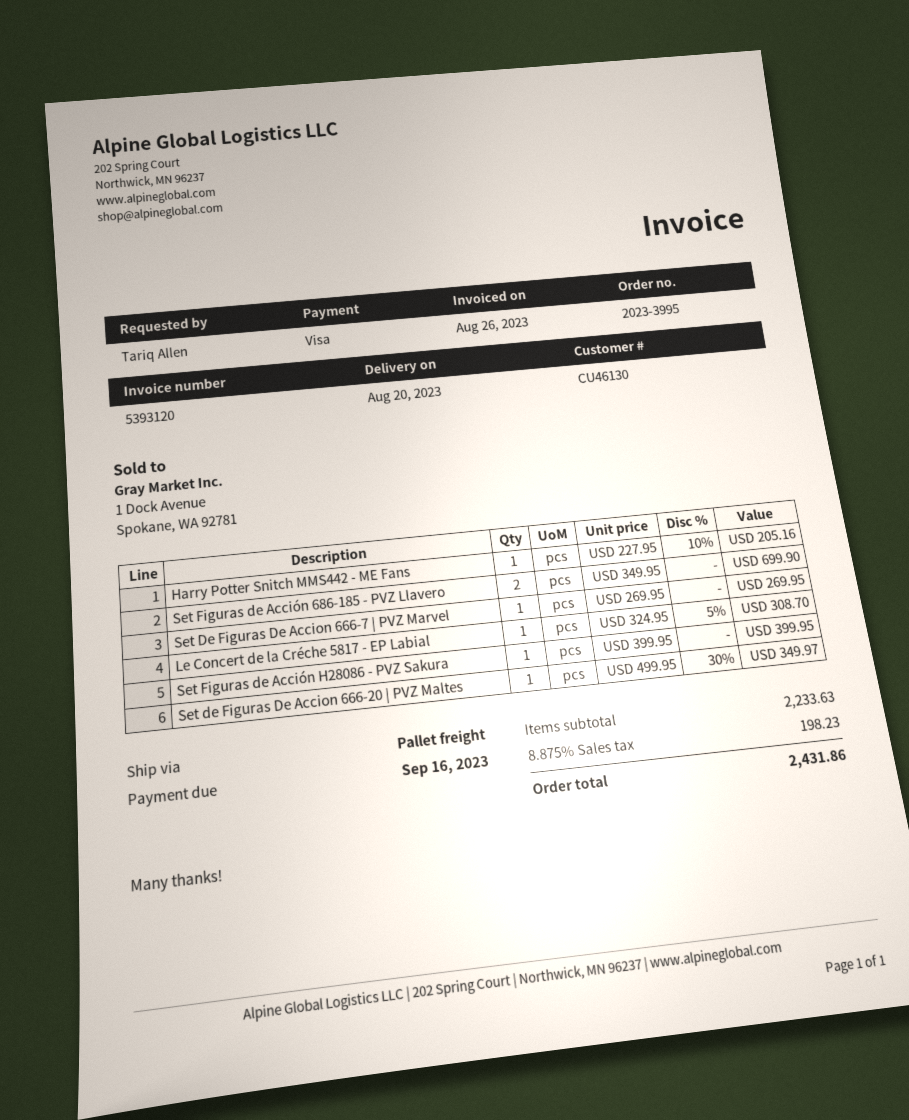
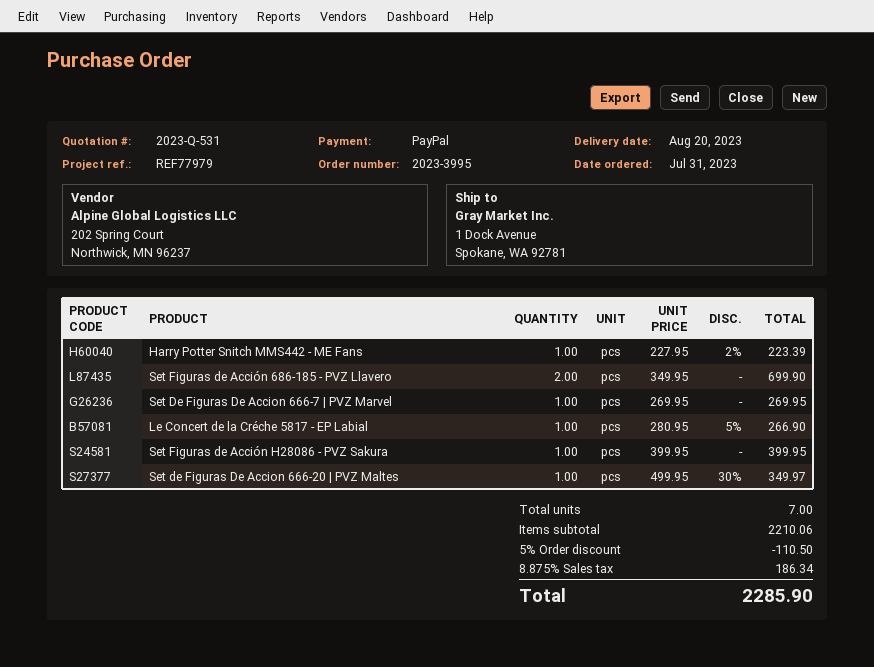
payment method: Visa -> PayPal
Harry Potter Snitch MMS442 - ME Fans: 1 x 227.95 - 10% = 205.16 -> 1 x 227.95 - 2% = 223.39
Le Concert de la Créche 5817 - EP Labial: 1 x 324.95 - 5% = 308.70 -> 1 x 280.95 - 5% = 266.90
subtotal: 2233.63 -> 2210.06
discount: none -> 5% = 110.50
tax: 8.875% = 198.23 -> 8.875% = 186.34
total: 2431.86 -> 2285.90

